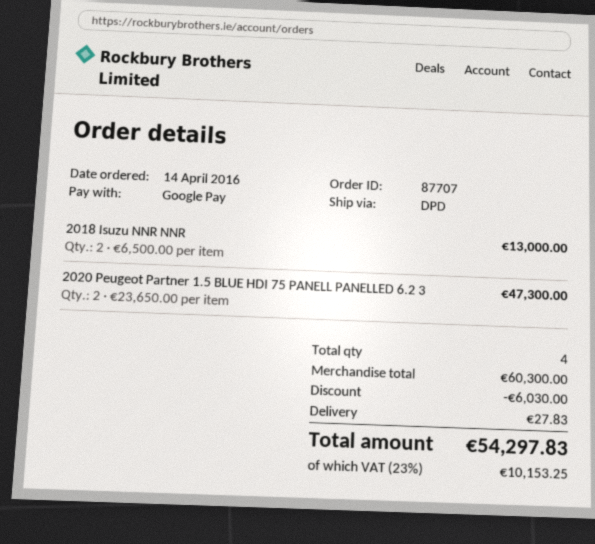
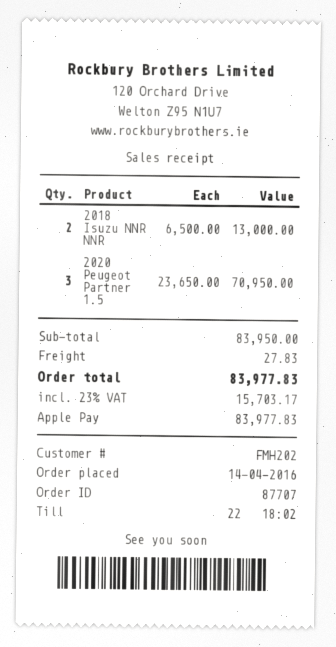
payment method: Google Pay -> Apple Pay
2020 Peugeot Partner 1.5 BLUE HDI 75 PANELL PANELLED 6.2 3: 2 x 23650.00 = 47300.00 -> 3 x 23650.00 = 70950.00
subtotal: 60300.00 -> 83950.00
discount: 6030.00 -> none
tax: 23% = 10153.25 -> 23% = 15703.17
total: 54297.83 -> 83977.83

